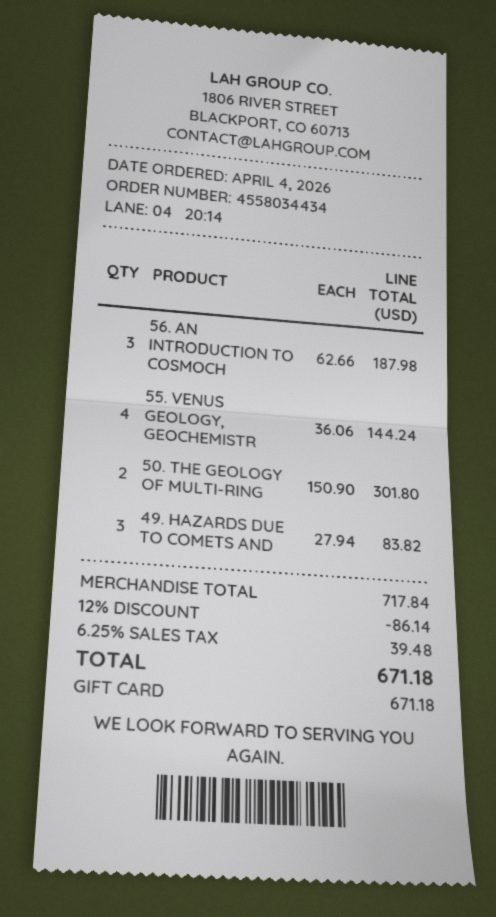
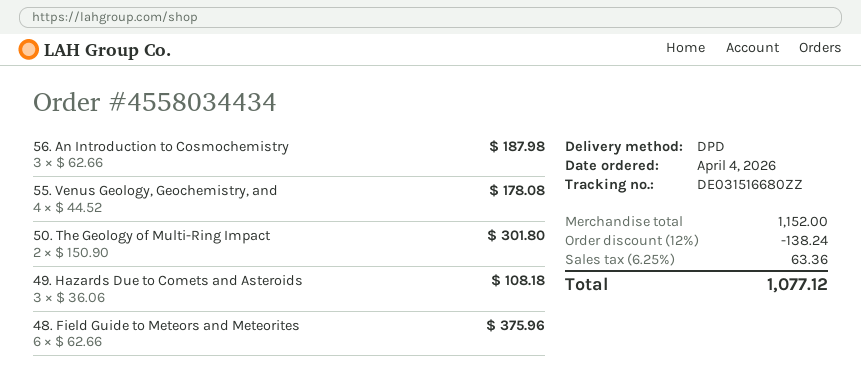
55. VENUS GEOLOGY, GEOCHEMISTR: 4 x 36.06 = 144.24 -> 4 x 44.52 = 178.08
49. HAZARDS DUE TO COMETS AND: 3 x 27.94 = 83.82 -> 3 x 36.06 = 108.18
48. Field Guide to Meteors and Meteorites: none -> 6 x 62.66 = 375.96
subtotal: 717.84 -> 1152.00
discount: 12% = 86.14 -> 12% = 138.24
tax: 6.25% = 39.48 -> 6.25% = 63.36
total: 671.18 -> 1077.12

